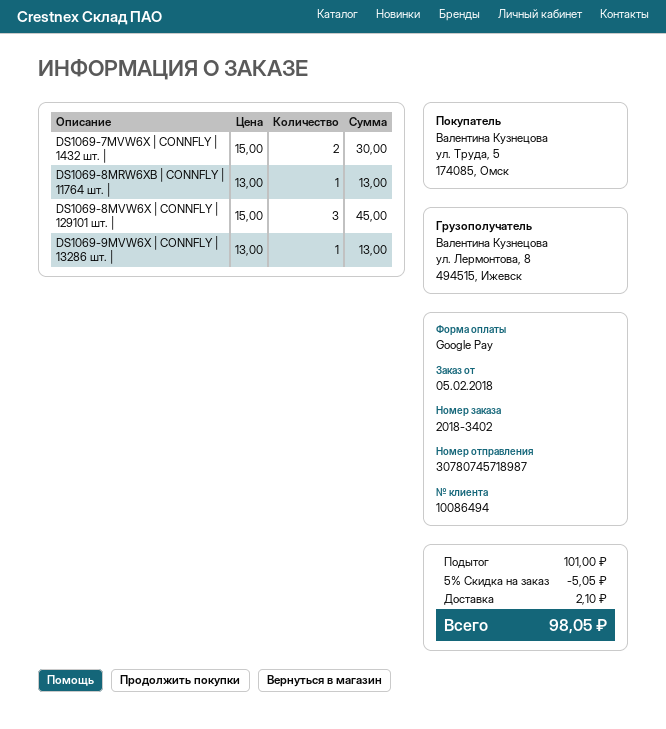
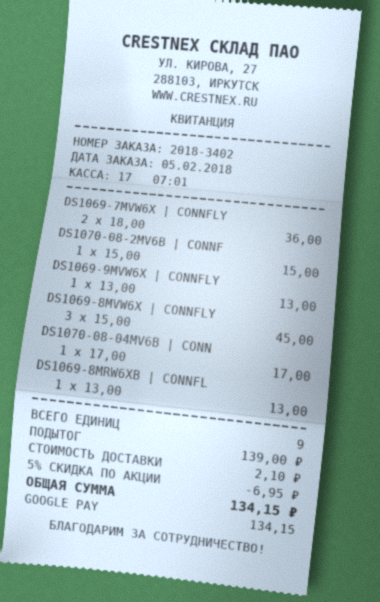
DS1069-7MVW6X | CONNFLY | 1432 шт. |: 2 x 15.00 = 30.00 -> 2 x 18.00 = 36.00
DS1070-08-2MV6B | CONNF: none -> 1 x 15.00 = 15.00
DS1070-08-04MV6B | CONN: none -> 1 x 17.00 = 17.00
subtotal: 101.00 -> 139.00
discount: 5% = 5.05 -> 5% = 6.95
total: 98.05 -> 134.15

